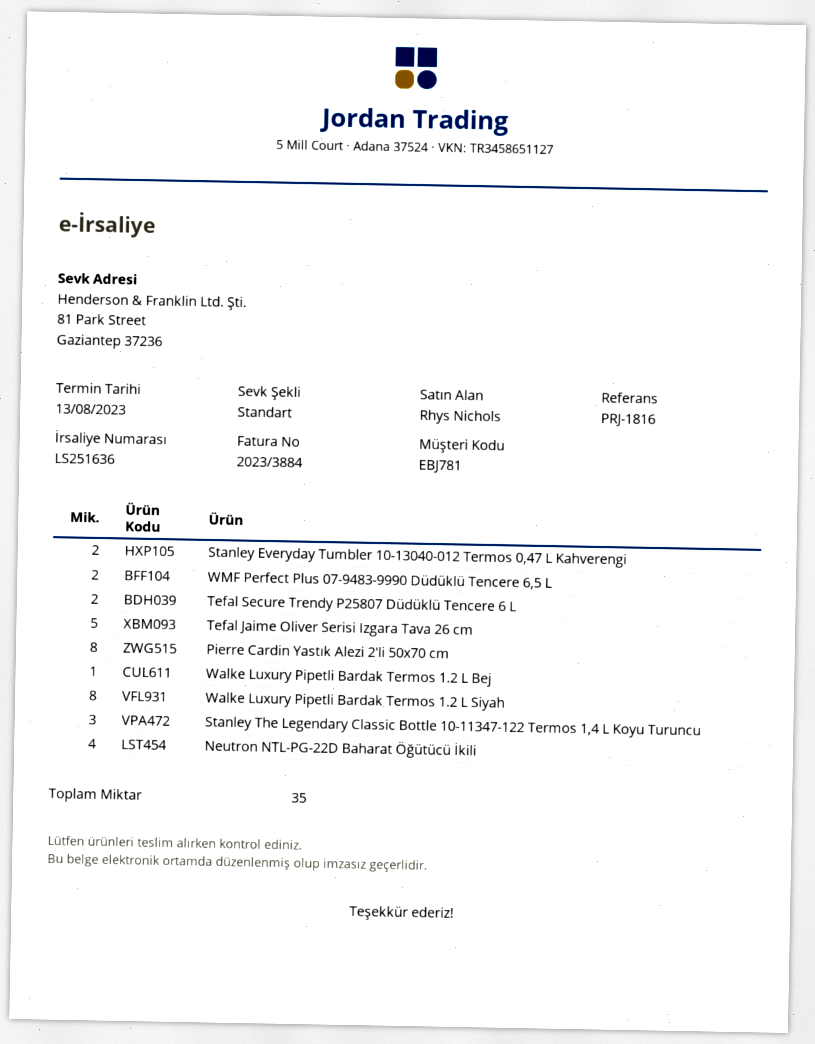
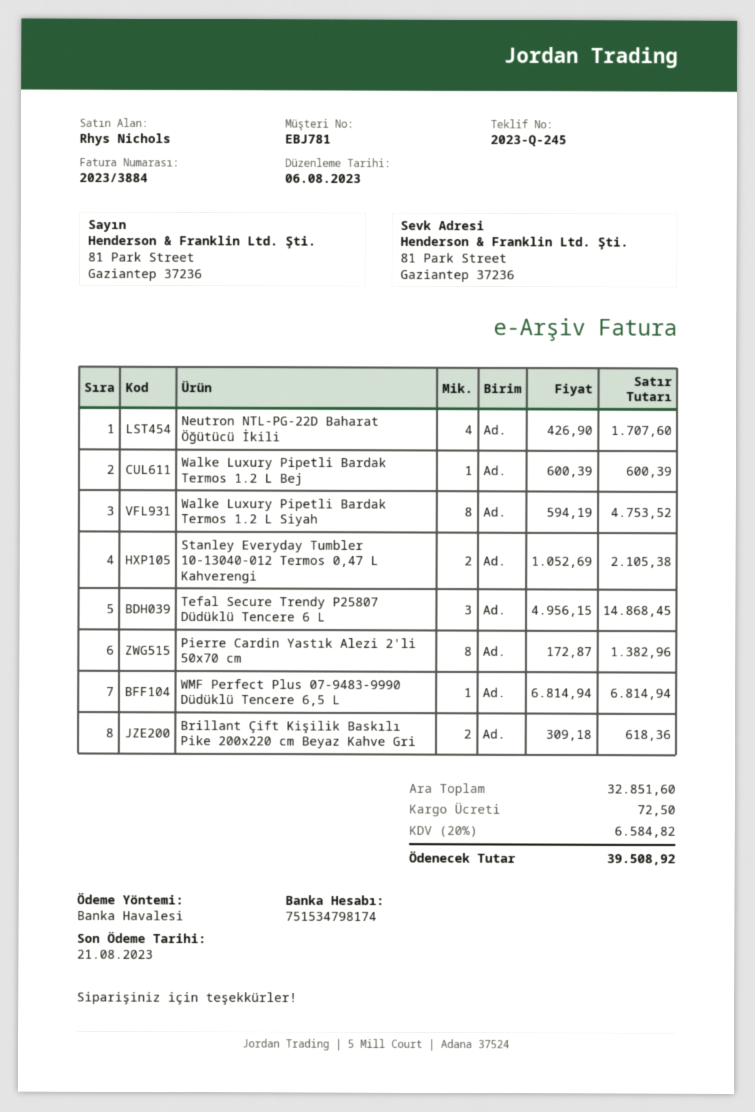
WMF Perfect Plus 07-9483-9990 Düdüklü Tencere 6,5 L: 2 -> 1
Tefal Secure Trendy P25807 Düdüklü Tencere 6 L: 2 -> 3
Tefal Jaime Oliver Serisi Izgara Tava 26 cm: 5 -> none
Stanley The Legendary Classic Bottle 10-11347-122 Termos 1,4 L Koyu Turuncu: 3 -> none
Brillant Çift Kişilik Baskılı Pike 200x220 cm Beyaz Kahve Gri: none -> 2

